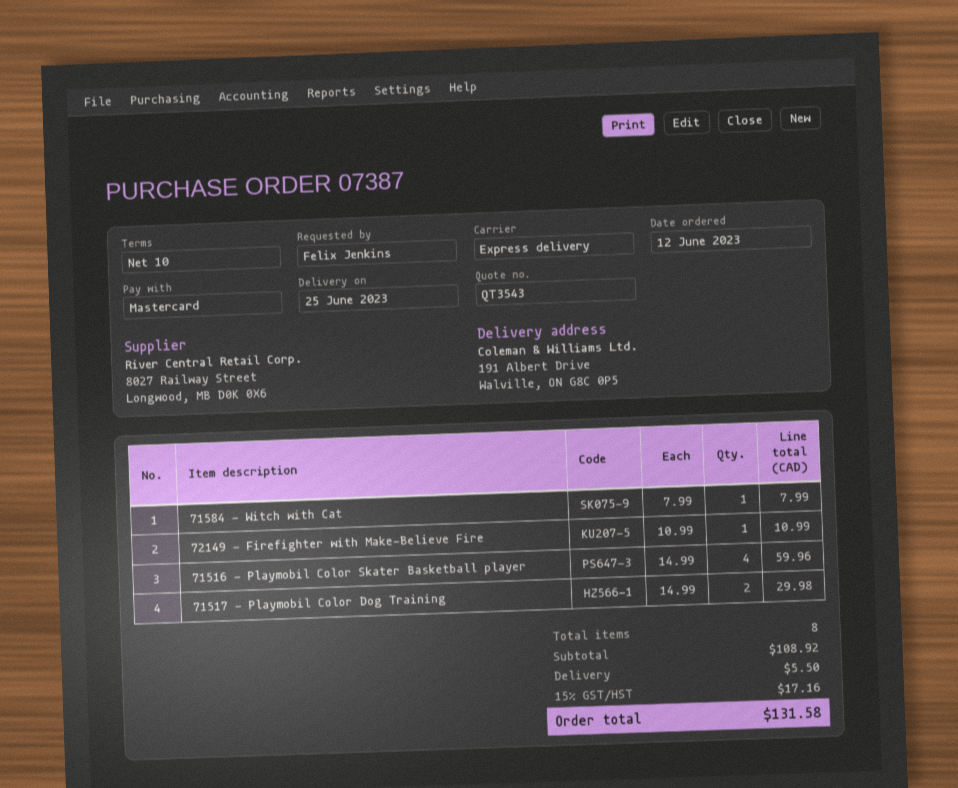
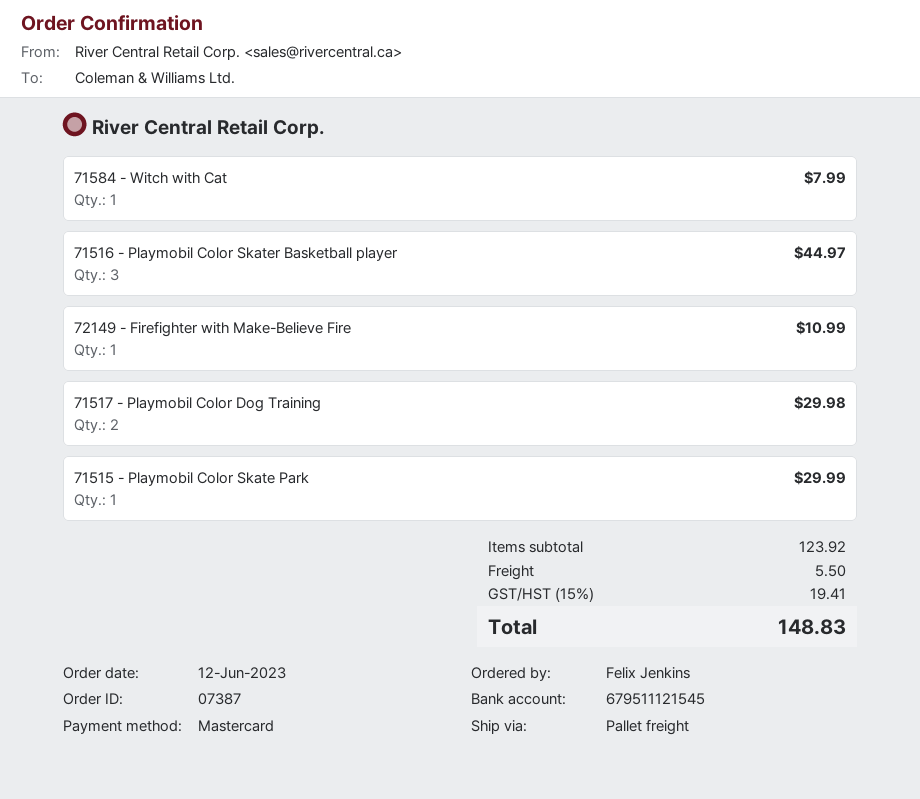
shipping method: express -> pallet freight
71516 - Playmobil Color Skater Basketball player: 4 for 59.96 -> 3 for 44.97
71515 - Playmobil Color Skate Park: none -> 1 for 29.99
subtotal: 108.92 -> 123.92
tax: 15% = 17.16 -> 15% = 19.41
total: 131.58 -> 148.83

